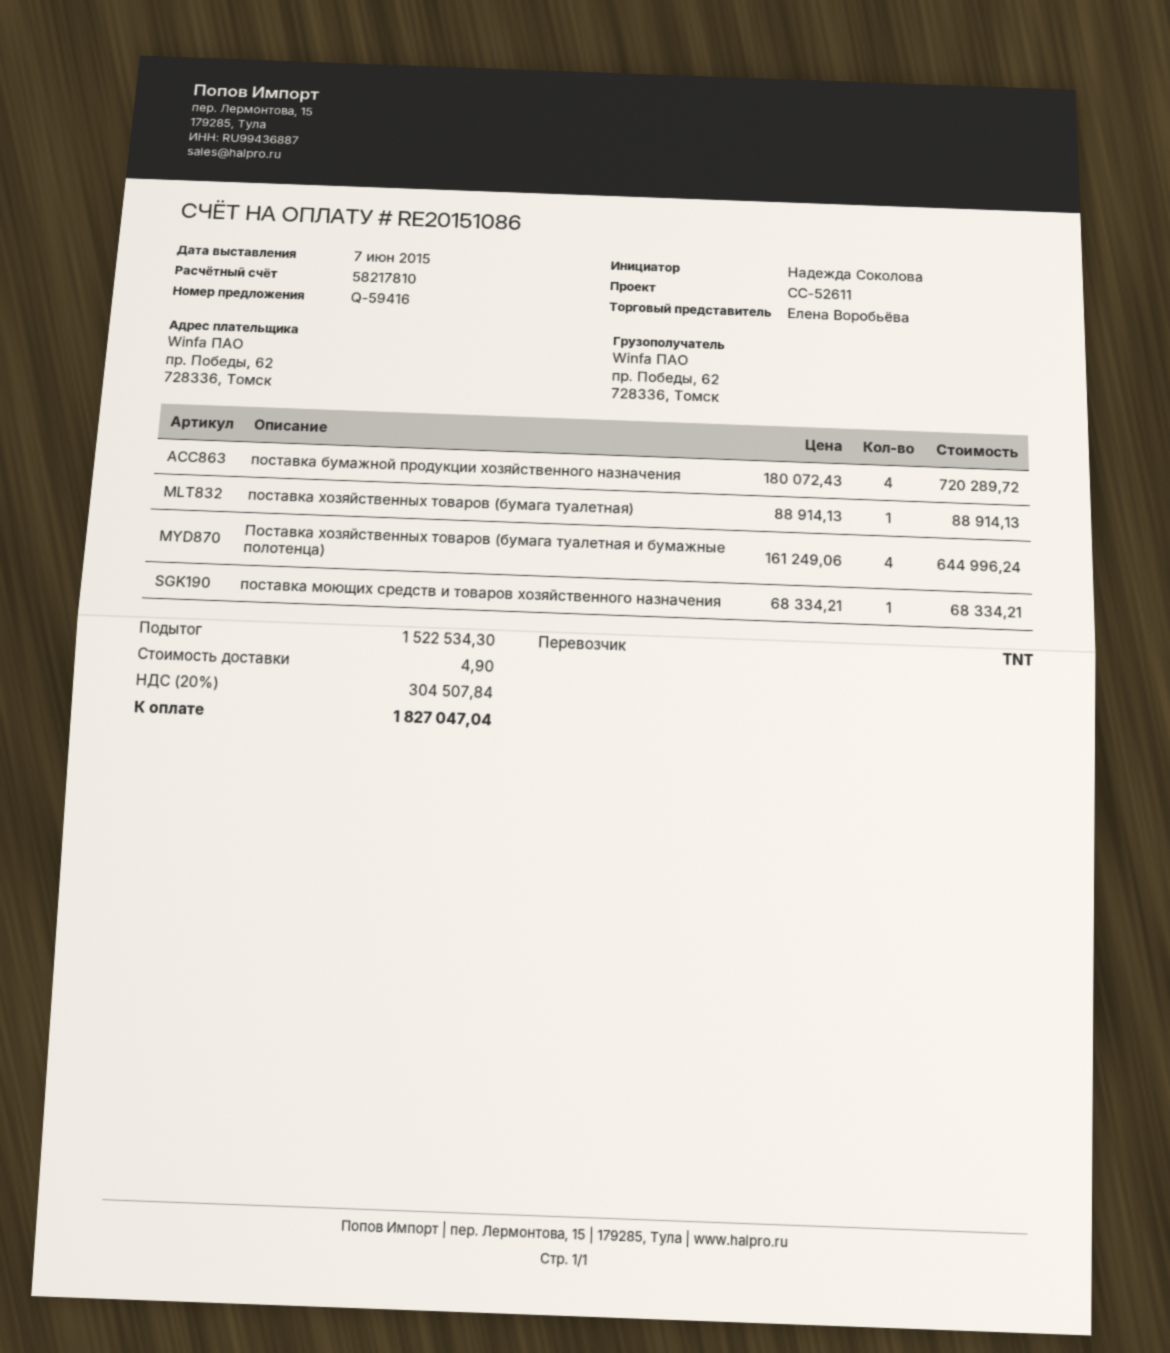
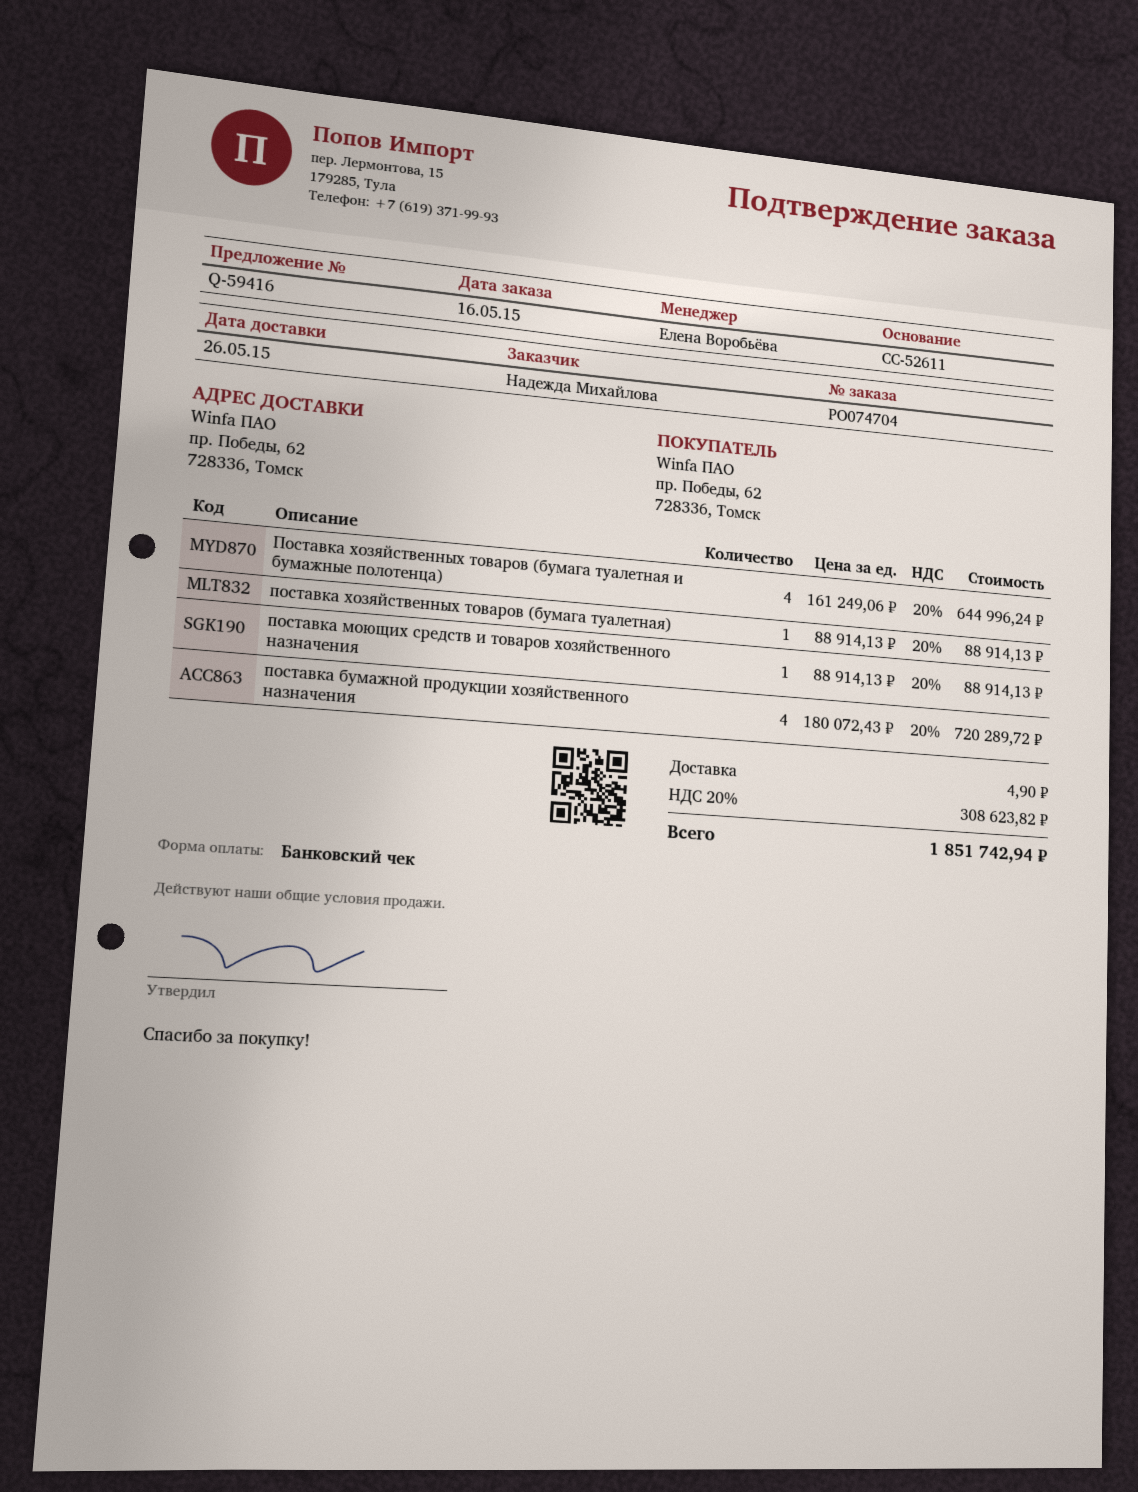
ordered by: Надежда Соколова -> Надежда Михайлова
поставка моющих средств и товаров хозяйственного назначения: 1 x 68334.21 = 68334.21 -> 1 x 88914.13 = 88914.13
tax: 20% = 304507.84 -> 20% = 308623.82
total: 1827047.04 -> 1851742.94

